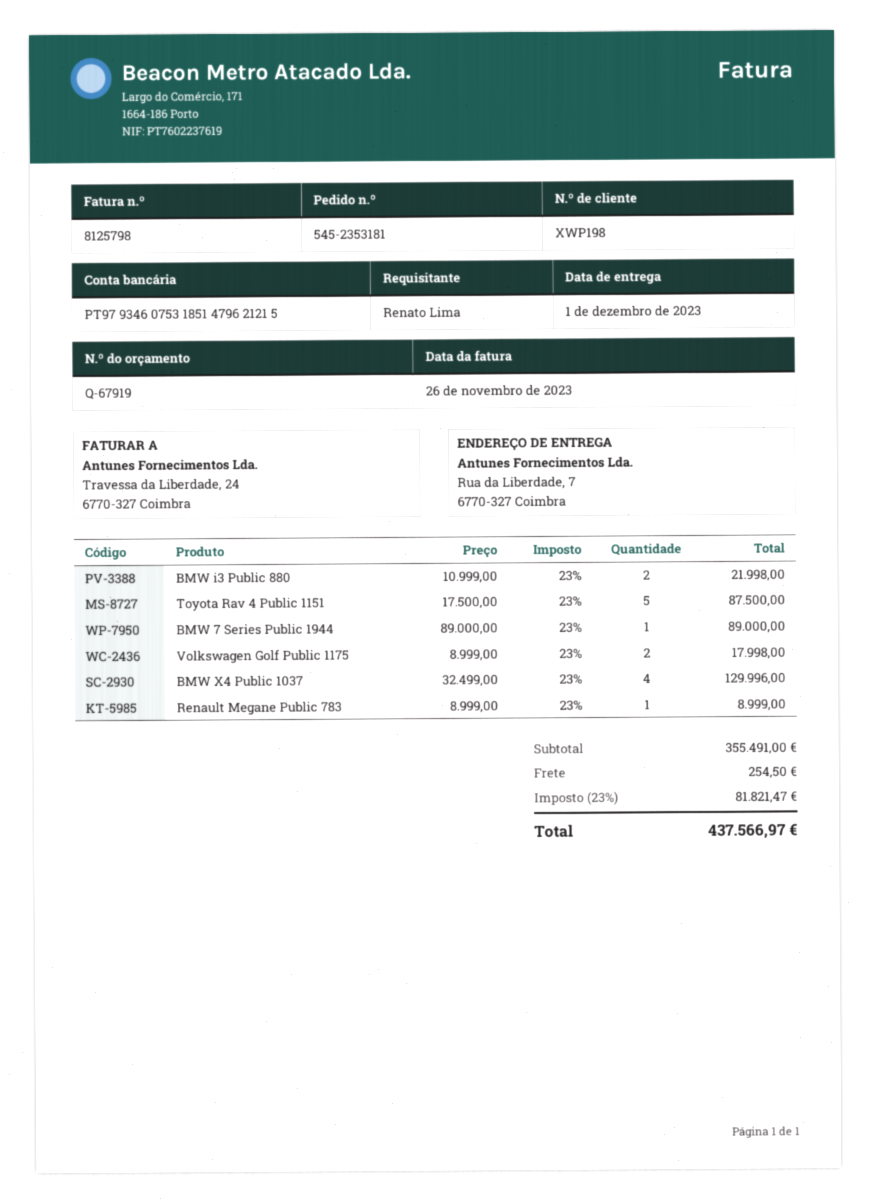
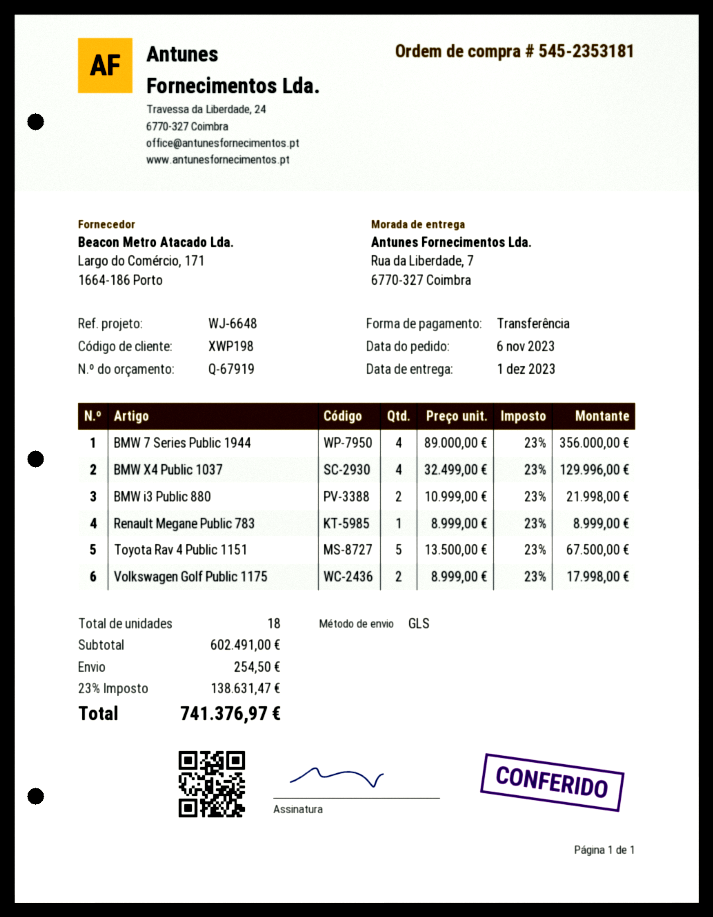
Toyota Rav 4 Public 1151: 5 x 17500.00 = 87500.00 -> 5 x 13500.00 = 67500.00
BMW 7 Series Public 1944: 1 x 89000.00 = 89000.00 -> 4 x 89000.00 = 356000.00
subtotal: 355491.00 -> 602491.00
tax: 23% = 81821.47 -> 23% = 138631.47
total: 437566.97 -> 741376.97

